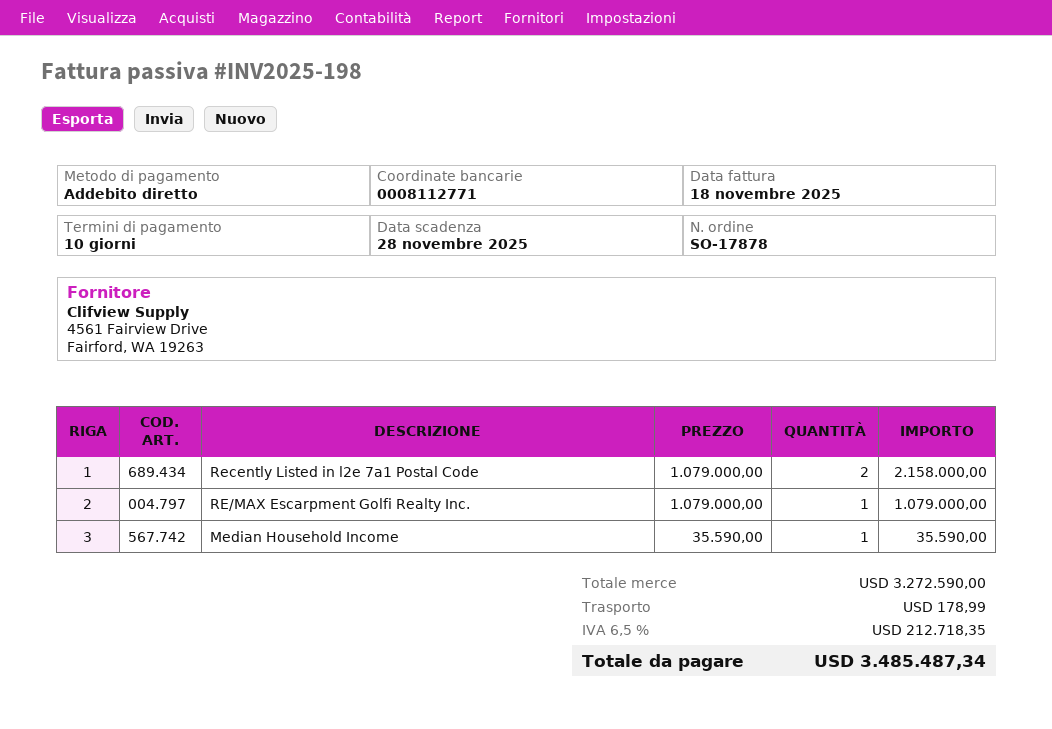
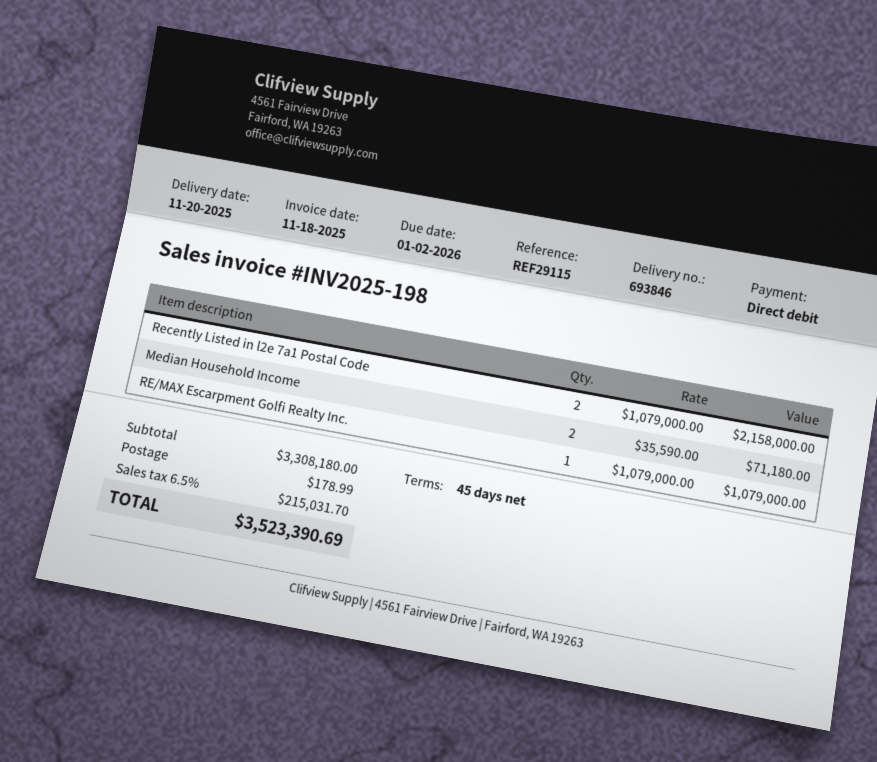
payment terms: 10 days -> 45 days
due date: 2025-11-28 -> 2026-01-02
Median Household Income: 1 x 35590.00 = 35590.00 -> 2 x 35590.00 = 71180.00
subtotal: 3272590.00 -> 3308180.00
tax: 6.5% = 212718.35 -> 6.5% = 215031.70
total: 3485487.34 -> 3523390.69

